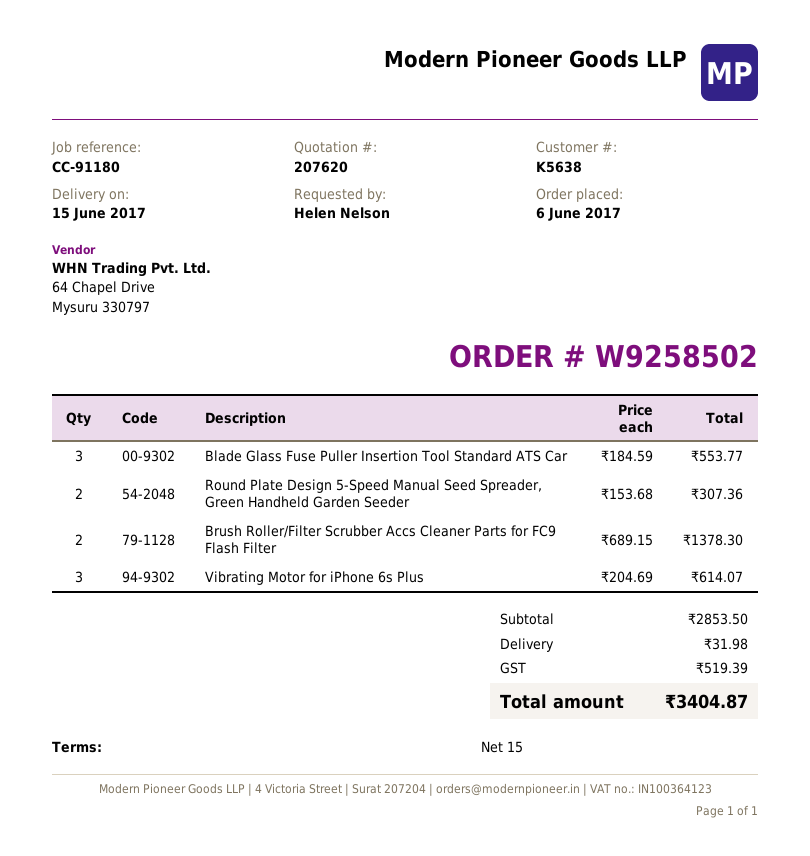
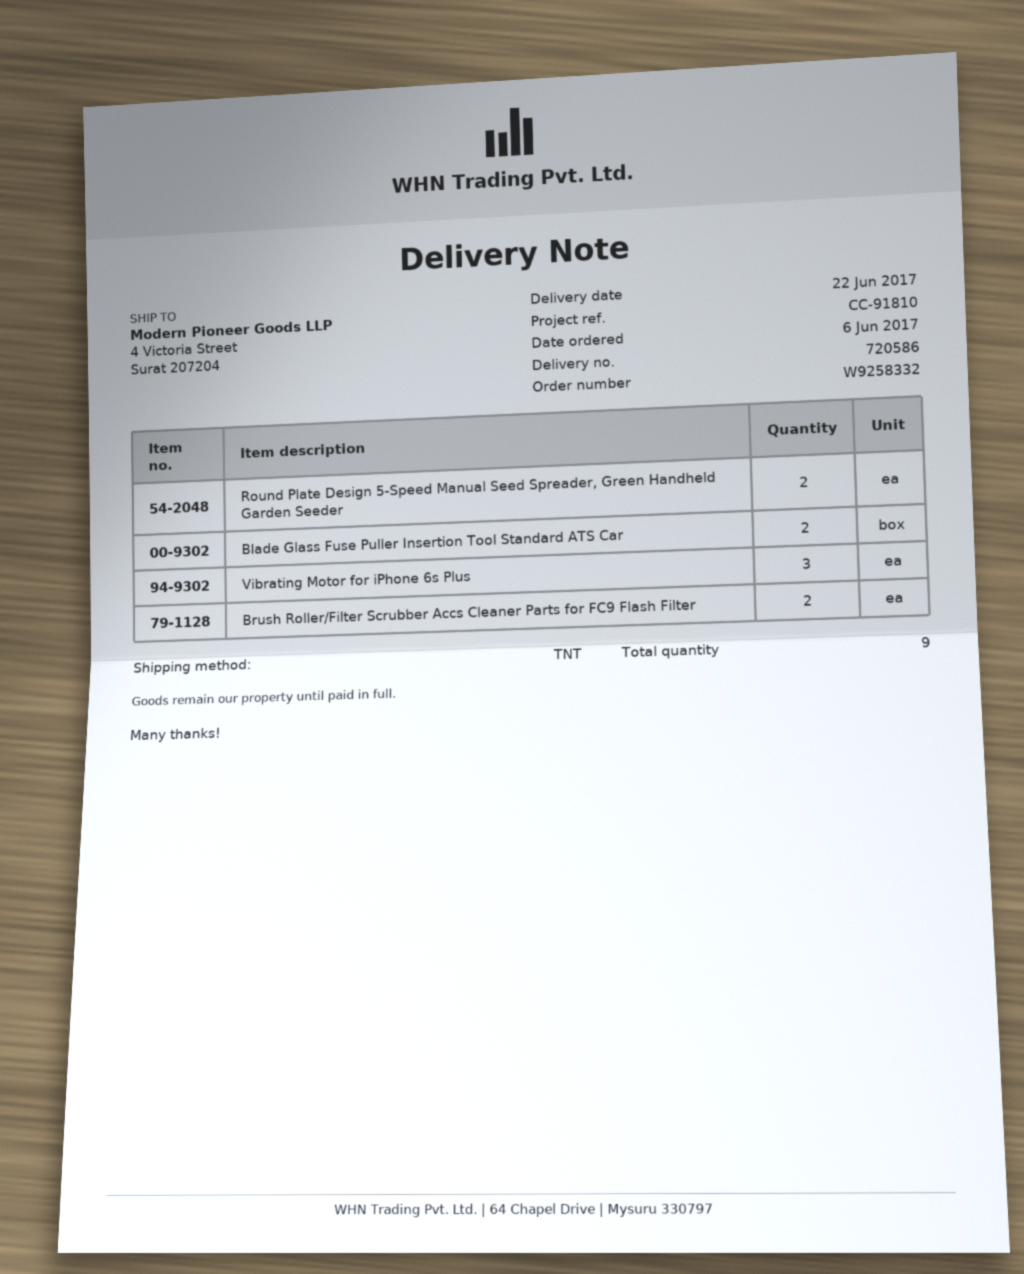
order number: W9258502 -> W9258332
delivery date: 2017-06-15 -> 2017-06-22
reference: CC-91180 -> CC-91810
Blade Glass Fuse Puller Insertion Tool Standard ATS Car: 3 -> 2

